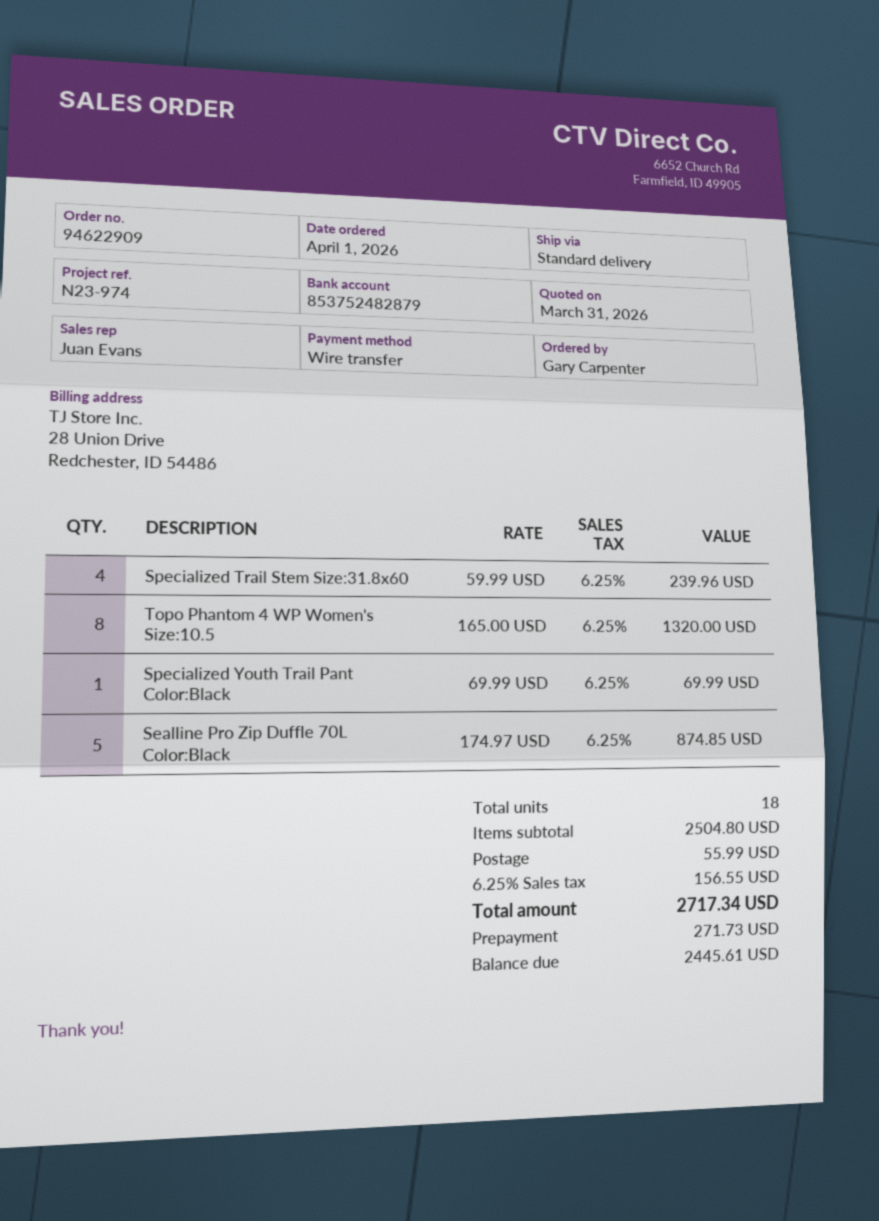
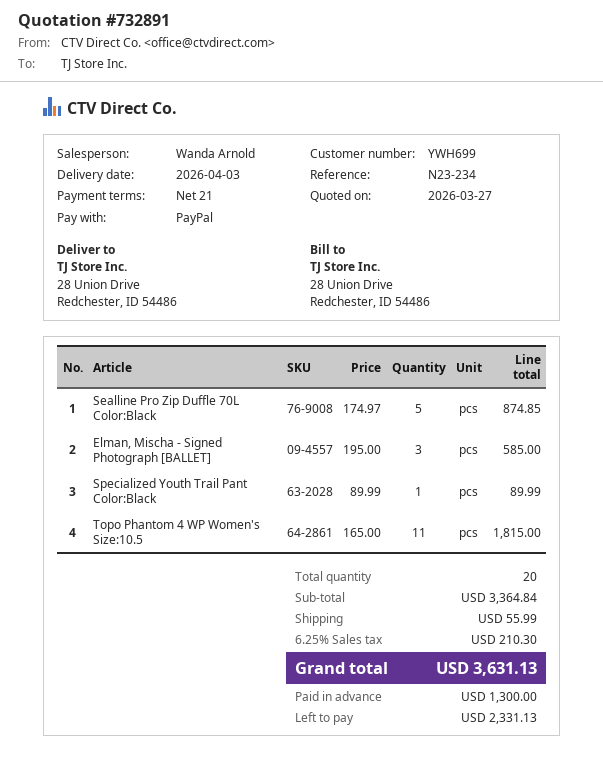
quote date: 2026-03-31 -> 2026-03-27
reference: N23-974 -> N23-234
sales rep: Juan Evans -> Wanda Arnold
payment method: bank transfer -> PayPal
Specialized Trail Stem Size:31.8x60: 4 x 59.99 = 239.96 -> none
Topo Phantom 4 WP Women's Size:10.5: 8 x 165.00 = 1320.00 -> 11 x 165.00 = 1815.00
Specialized Youth Trail Pant Color:Black: 1 x 69.99 = 69.99 -> 1 x 89.99 = 89.99
Elman, Mischa - Signed Photograph [BALLET]: none -> 3 x 195.00 = 585.00
total quantity: 18 -> 20
subtotal: 2504.80 -> 3364.84
tax: 6.25% = 156.55 -> 6.25% = 210.30
total: 2717.34 -> 3631.13
deposit: 271.73 -> 1300.00
balance: 2445.61 -> 2331.13

